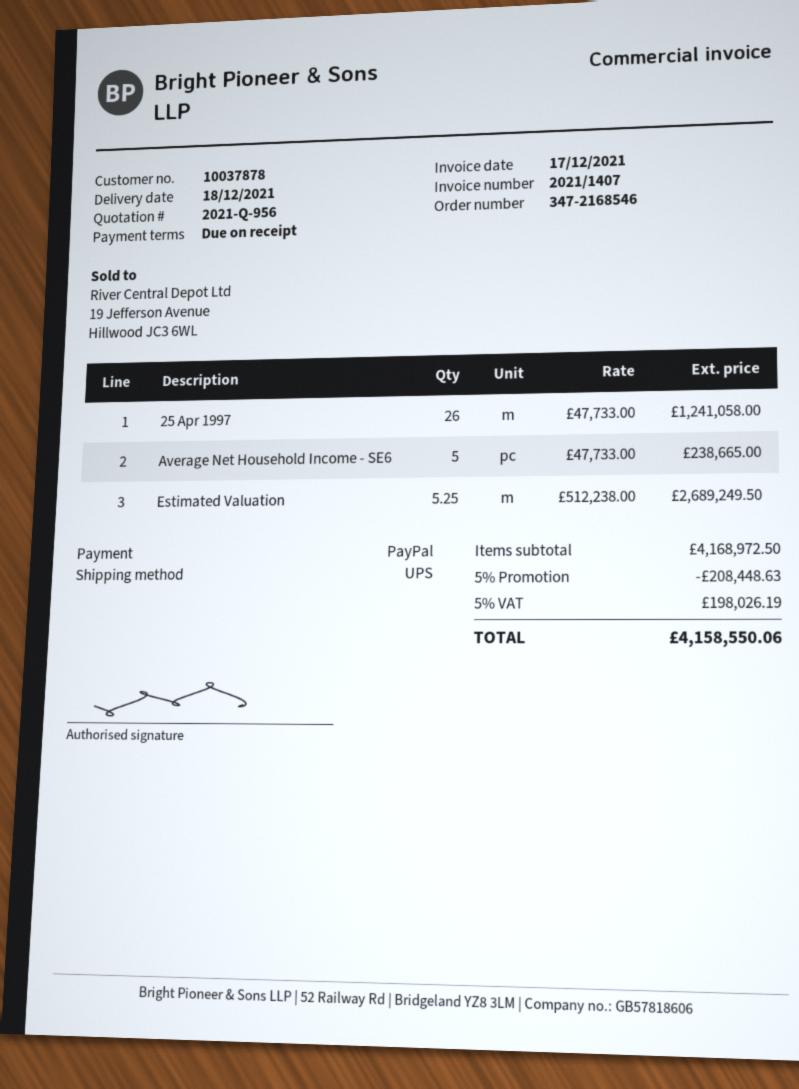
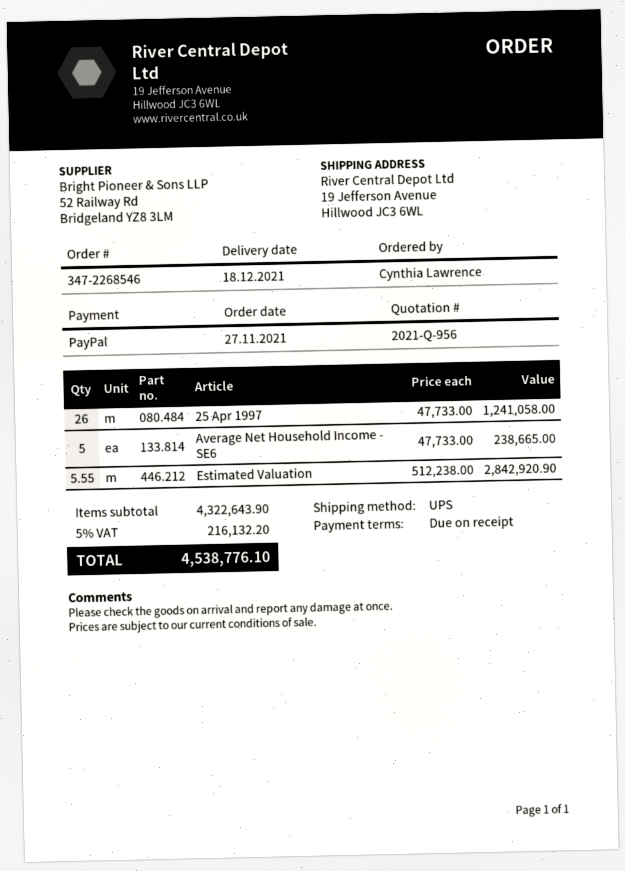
order number: 347-2168546 -> 347-2268546
Estimated Valuation: 5.25 x 512238.00 = 2689249.50 -> 5.55 x 512238.00 = 2842920.90
subtotal: 4168972.50 -> 4322643.90
discount: 5% = 208448.63 -> none
tax: 5% = 198026.19 -> 5% = 216132.20
total: 4158550.06 -> 4538776.10

